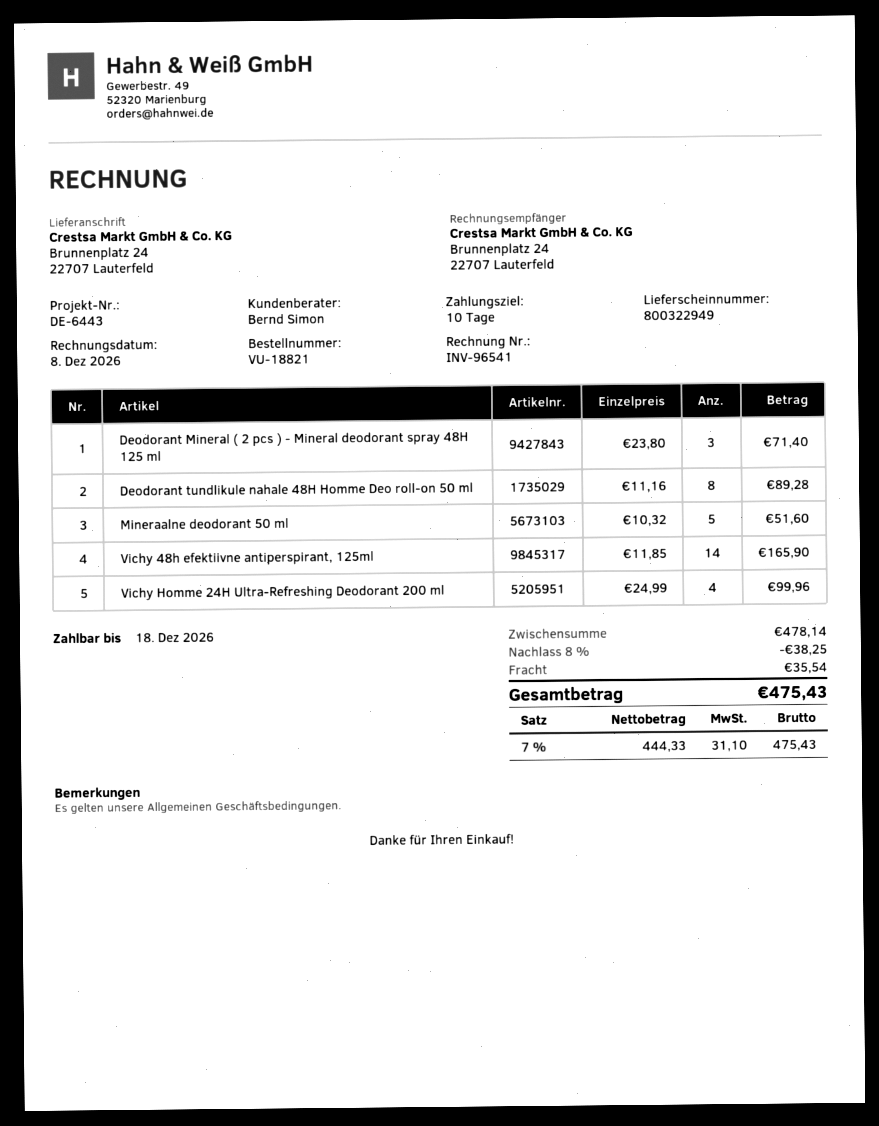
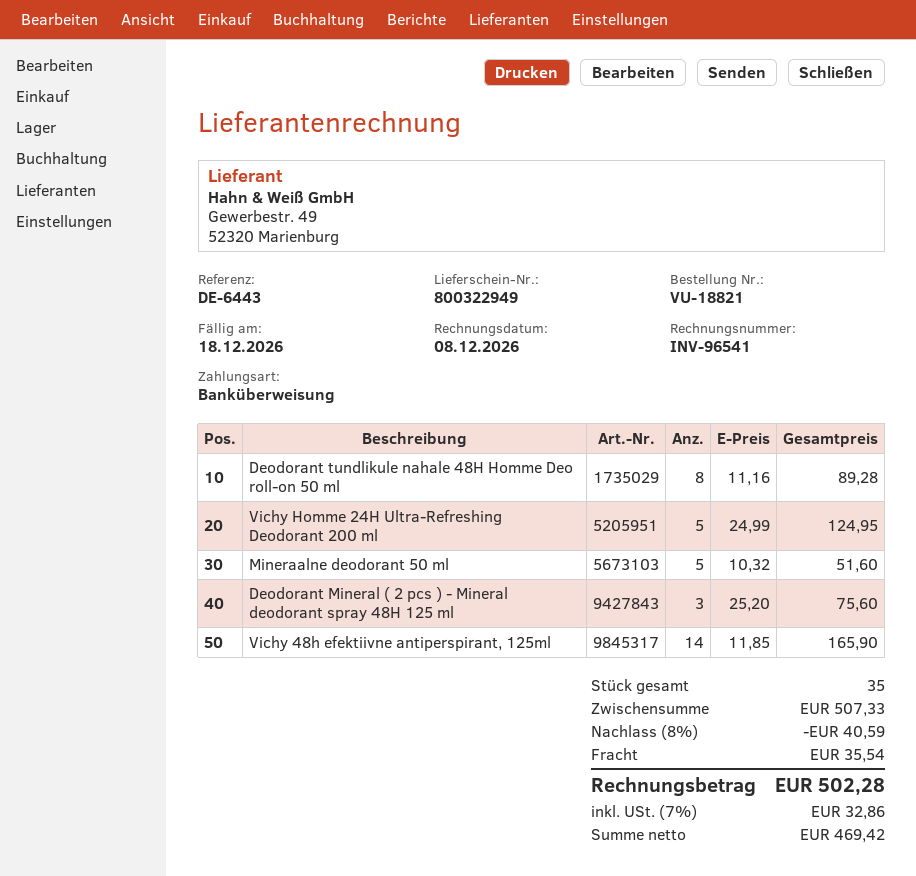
Deodorant Mineral ( 2 pcs ) - Mineral deodorant spray 48H 125 ml: 3 x 23.80 = 71.40 -> 3 x 25.20 = 75.60
Vichy Homme 24H Ultra-Refreshing Deodorant 200 ml: 4 x 24.99 = 99.96 -> 5 x 24.99 = 124.95
subtotal: 478.14 -> 507.33
discount: 8% = 38.25 -> 8% = 40.59
net: 444.33 -> 469.42
tax: 7% = 31.10 -> 7% = 32.86
total: 475.43 -> 502.28

